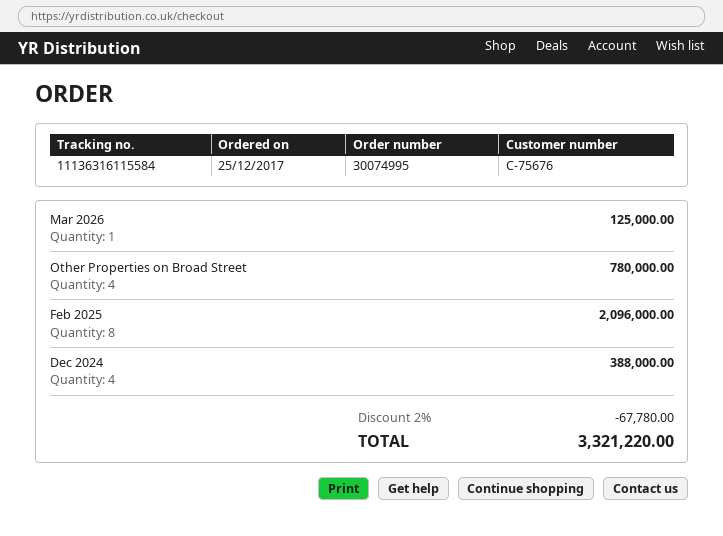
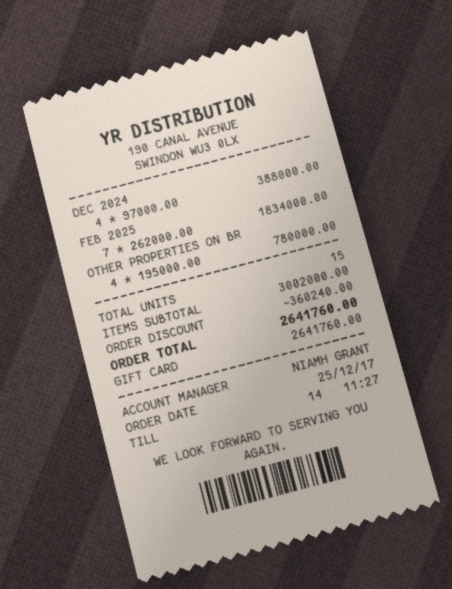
Mar 2026: 1 for 125000.00 -> none
Feb 2025: 8 for 2096000.00 -> 7 for 1834000.00
discount: 67780.00 -> 360240.00
total: 3321220.00 -> 2641760.00

